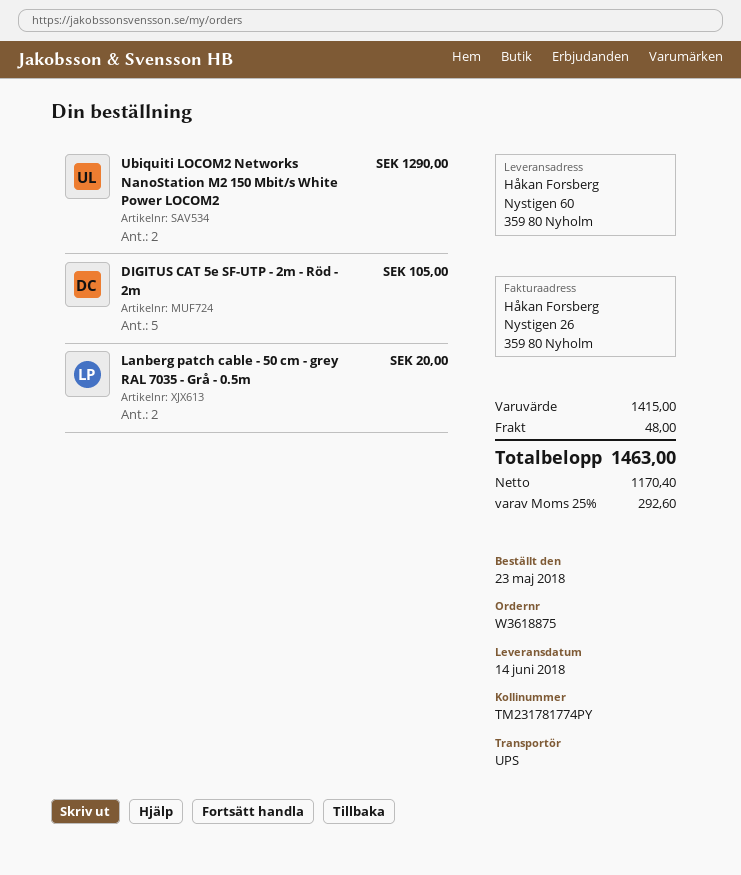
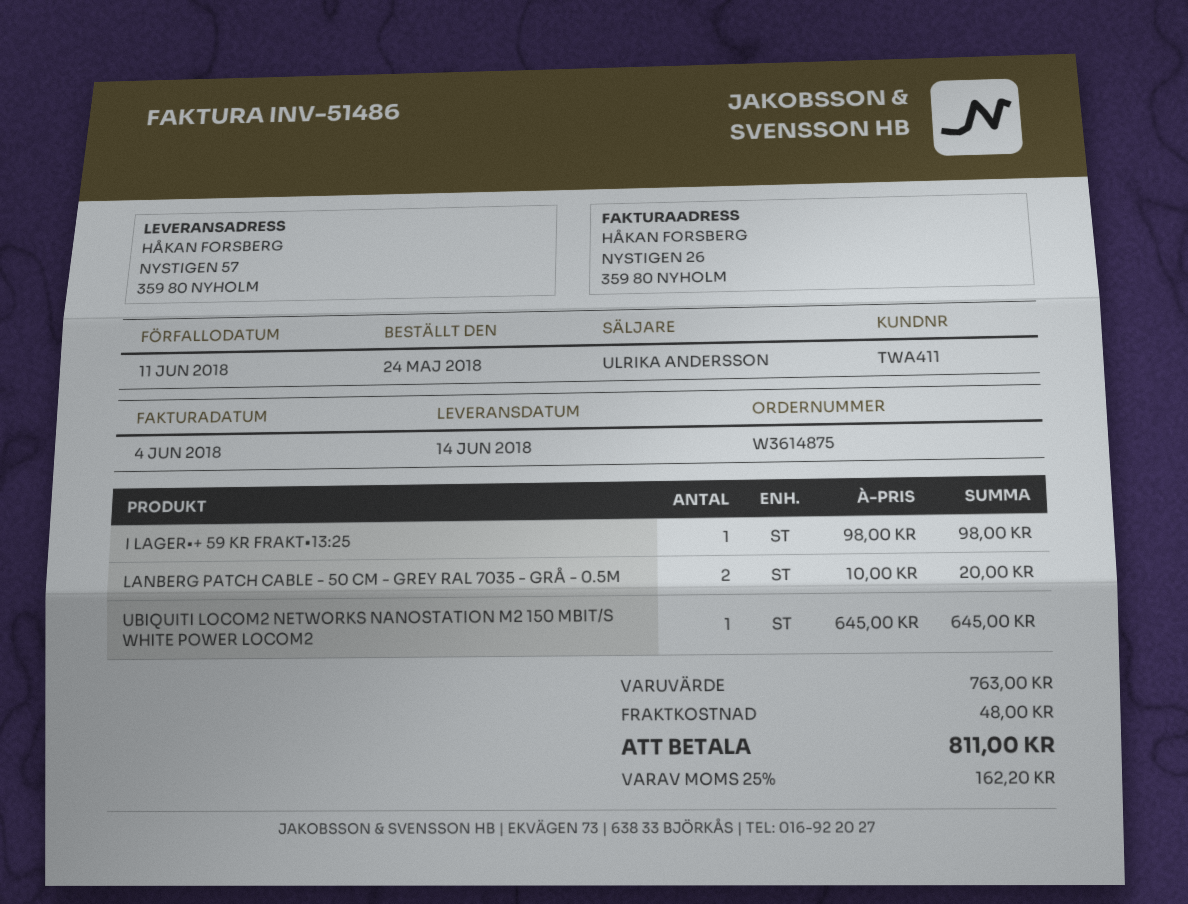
order number: W3618875 -> W3614875
order date: 2018-05-23 -> 2018-05-24
ship to: Nystigen 60, 359 80 Nyholm -> NYSTIGEN 57, 359 80 NYHOLM
Ubiquiti LOCOM2 Networks NanoStation M2 150 Mbit/s White Power LOCOM2: 2 for 1290.00 -> 1 for 645.00
DIGITUS CAT 5e SF-UTP - 2m - Röd - 2m: 5 for 105.00 -> none
I LAGER•+ 59 KR FRAKT•13:25: none -> 1 for 98.00
subtotal: 1415.00 -> 763.00
tax: 25% = 292.60 -> 25% = 162.20
total: 1463.00 -> 811.00

